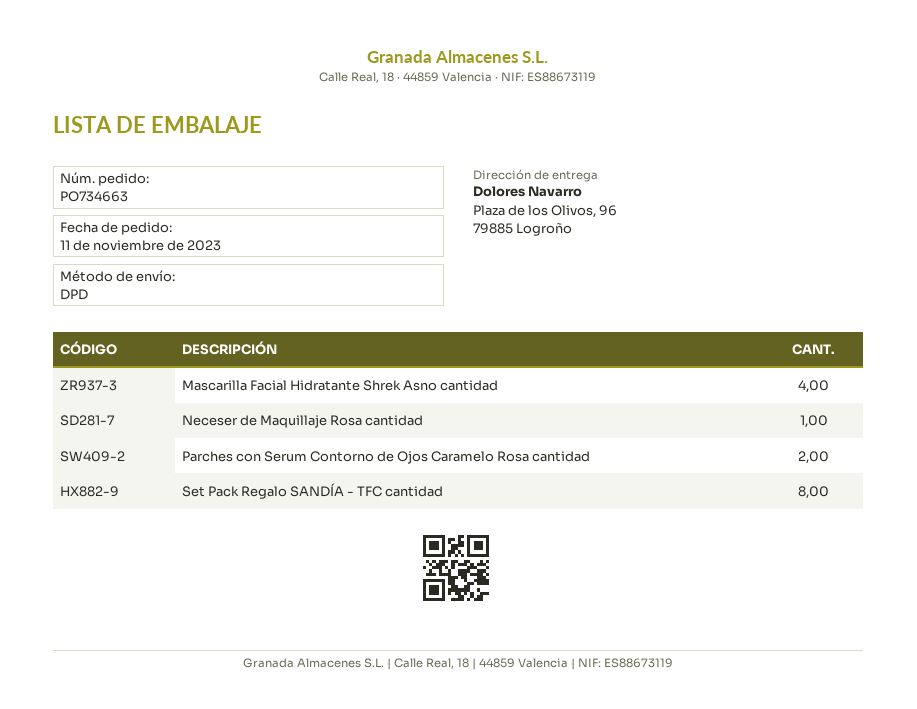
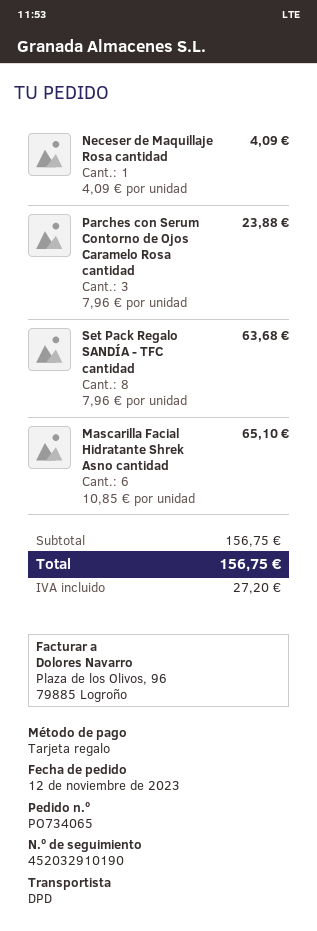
order number: PO734663 -> PO734065
order date: 2023-11-11 -> 2023-11-12
Mascarilla Facial Hidratante Shrek Asno cantidad: 4 -> 6
Parches con Serum Contorno de Ojos Caramelo Rosa cantidad: 2 -> 3

